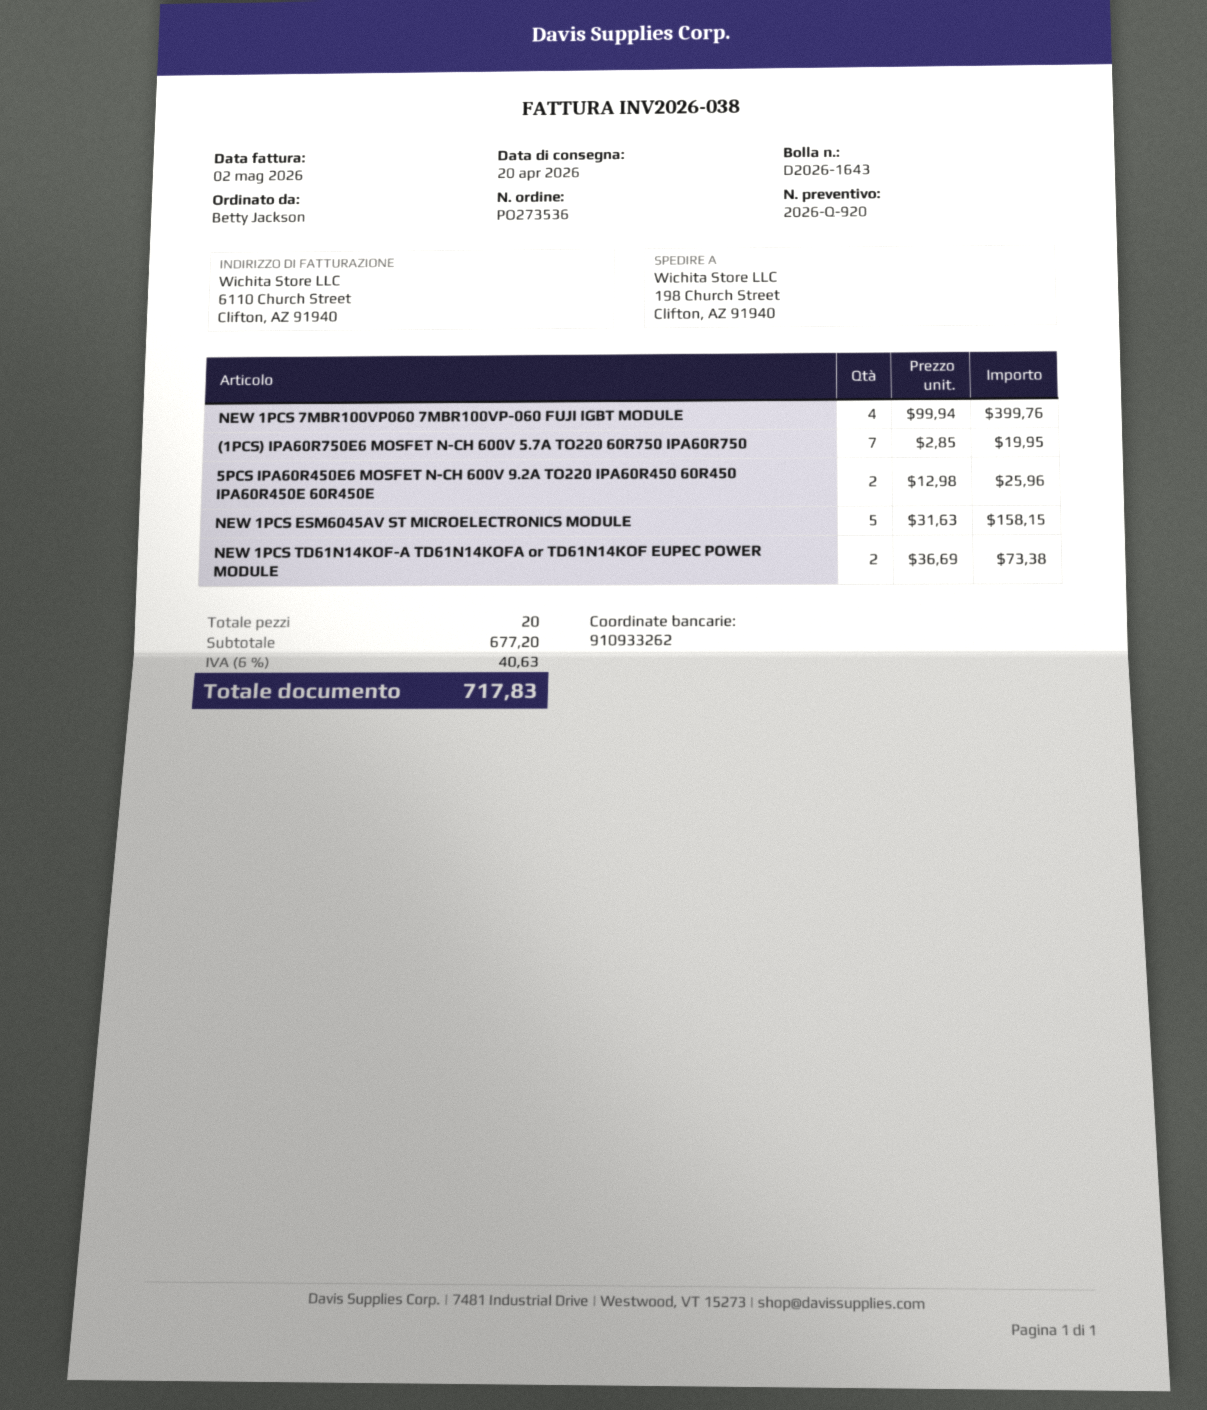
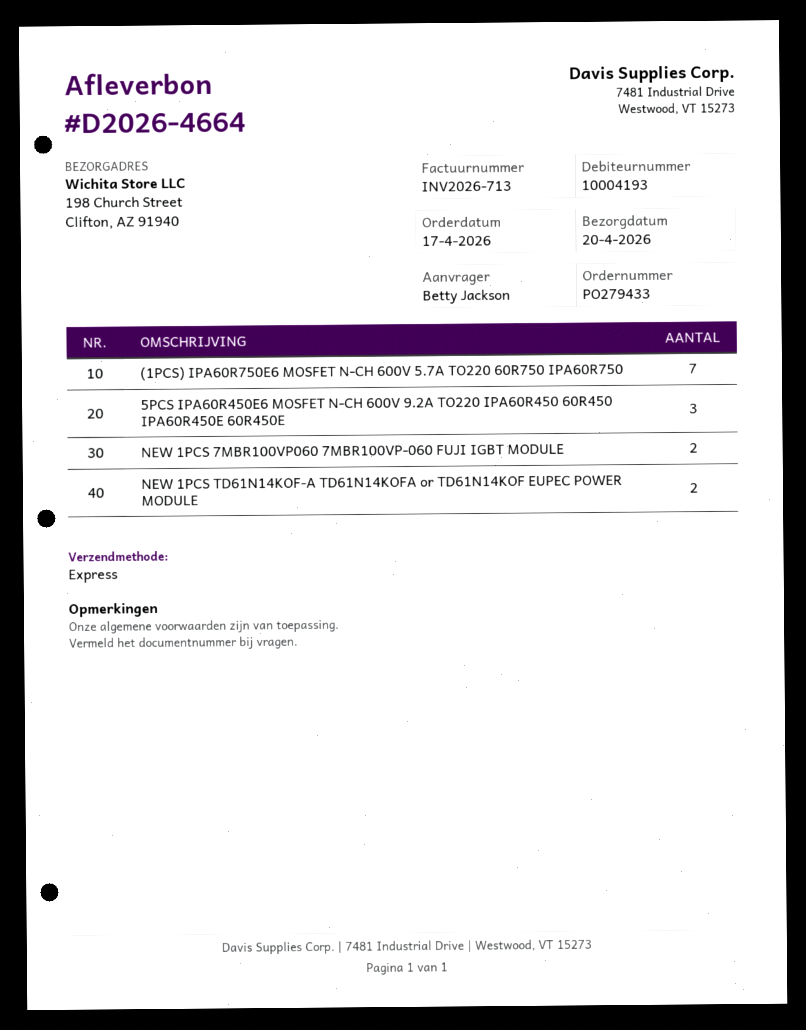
order number: PO273536 -> PO279433
delivery note number: D2026-1643 -> D2026-4664
invoice number: INV2026-038 -> INV2026-713
NEW 1PCS 7MBR100VP060 7MBR100VP-060 FUJI IGBT MODULE: 4 -> 2
5PCS IPA60R450E6 MOSFET N-CH 600V 9.2A TO220 IPA60R450 60R450 IPA60R450E 60R450E: 2 -> 3
NEW 1PCS ESM6045AV ST MICROELECTRONICS MODULE: 5 -> none

